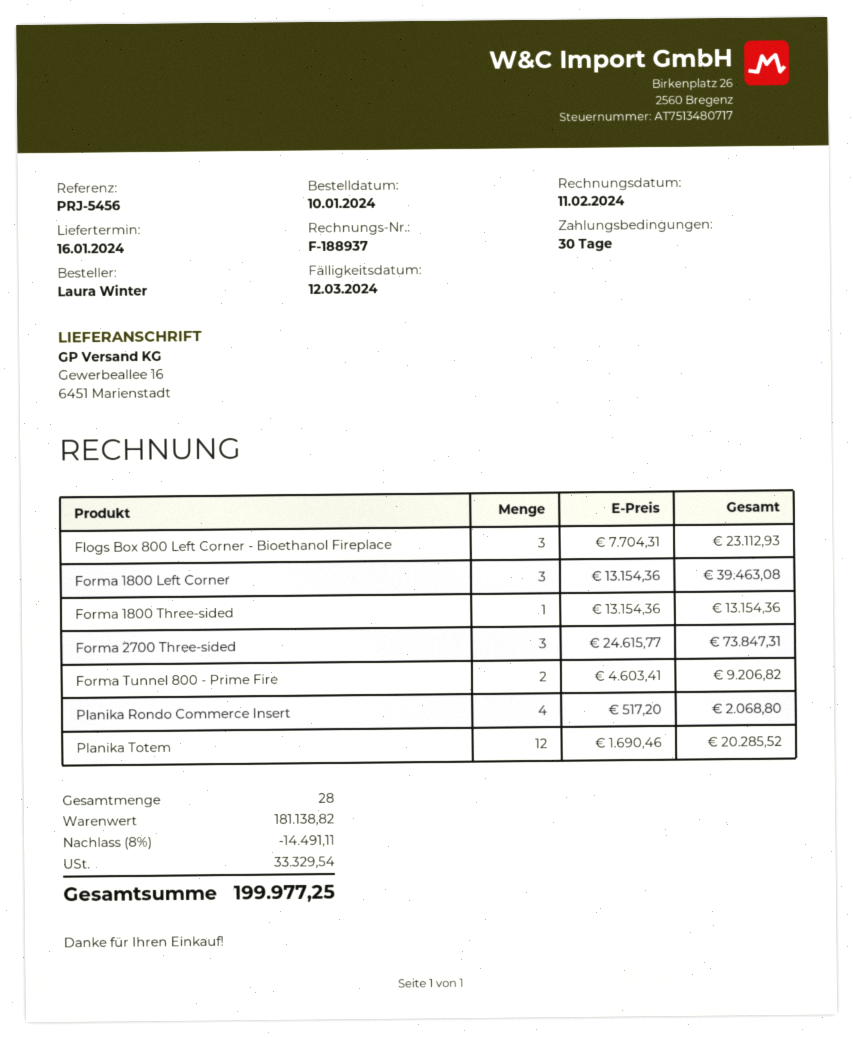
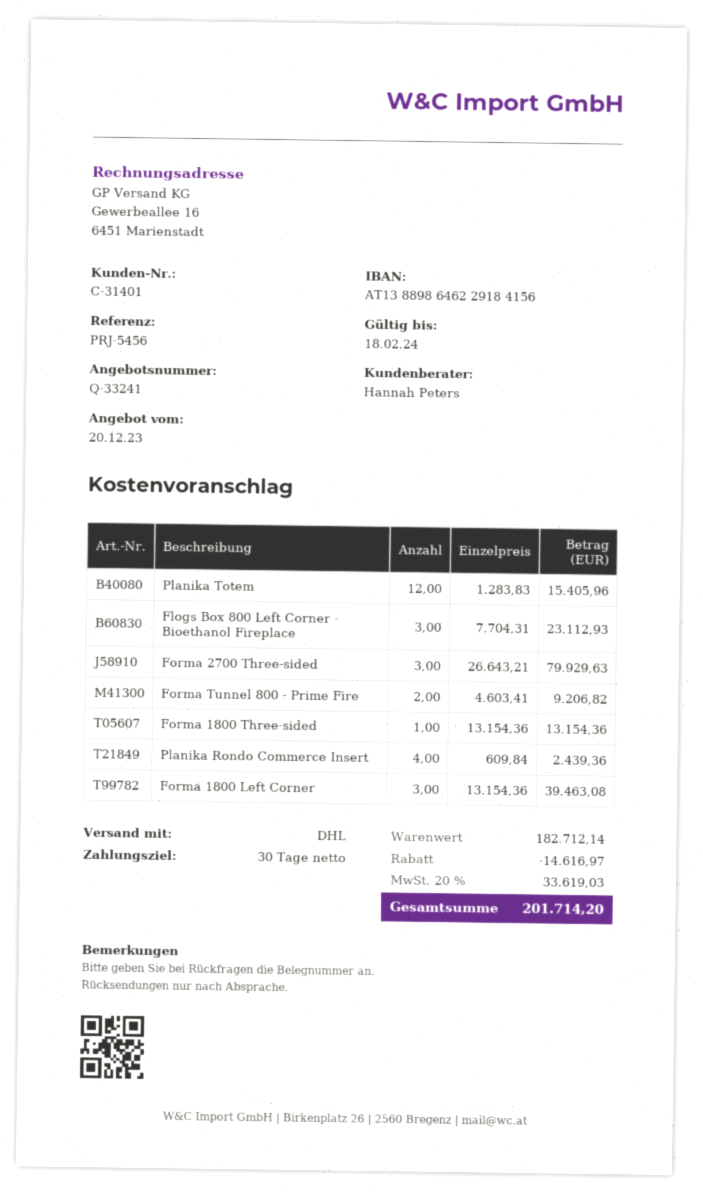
Forma 2700 Three-sided: 3 x 24615.77 = 73847.31 -> 3 x 26643.21 = 79929.63
Planika Rondo Commerce Insert: 4 x 517.20 = 2068.80 -> 4 x 609.84 = 2439.36
Planika Totem: 12 x 1690.46 = 20285.52 -> 12 x 1283.83 = 15405.96
subtotal: 181138.82 -> 182712.14
discount: 14491.11 -> 14616.97
tax: 33329.54 -> 33619.03
total: 199977.25 -> 201714.20

